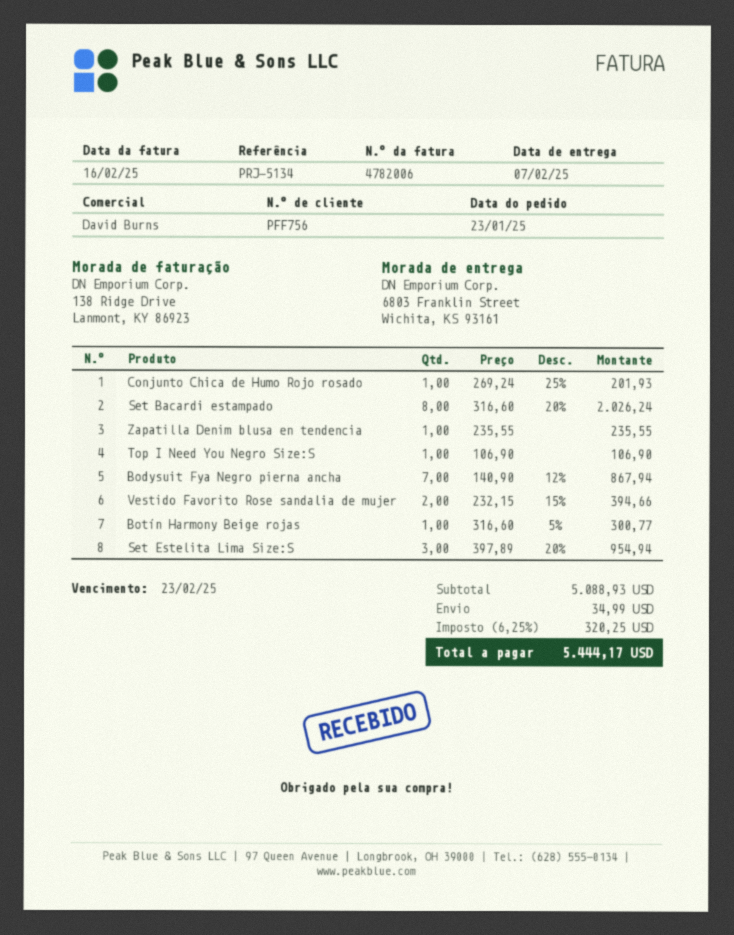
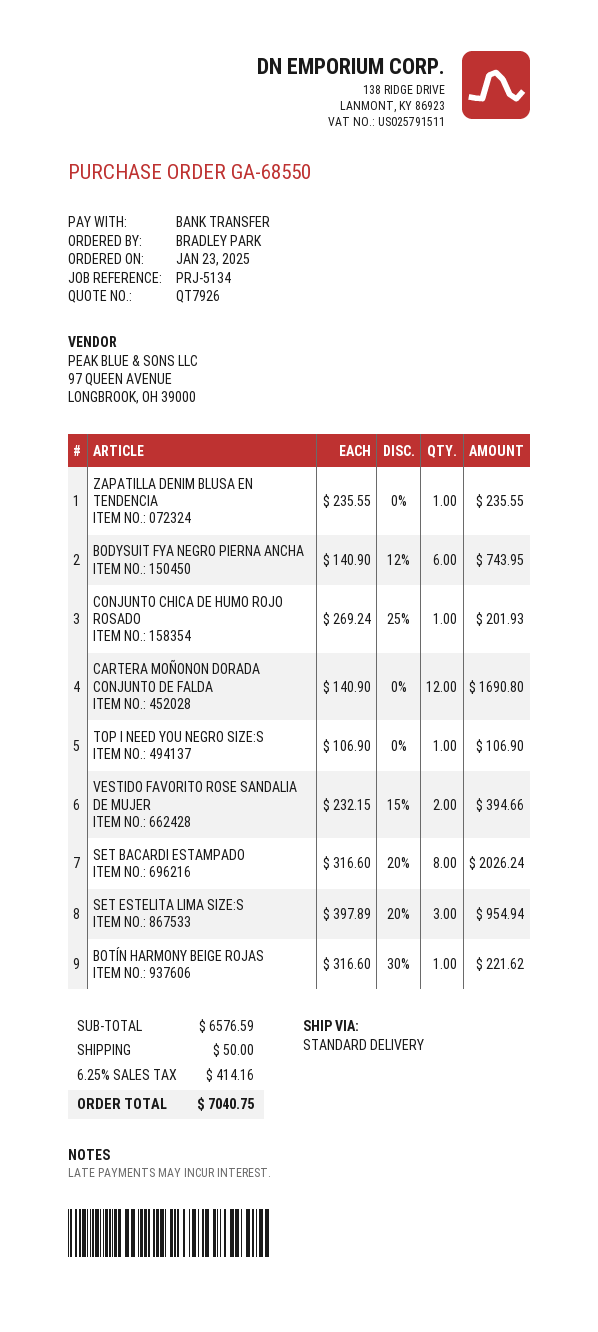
Bodysuit Fya Negro pierna ancha: 7 x 140.90 - 12% = 867.94 -> 6 x 140.90 - 12% = 743.95
Botín Harmony Beige rojas: 1 x 316.60 - 5% = 300.77 -> 1 x 316.60 - 30% = 221.62
CARTERA MOÑONON DORADA CONJUNTO DE FALDA: none -> 12 x 140.90 = 1690.80
subtotal: 5088.93 -> 6576.59
shipping: 34.99 -> 50.00
tax: 6.25% = 320.25 -> 6.25% = 414.16
total: 5444.17 -> 7040.75

